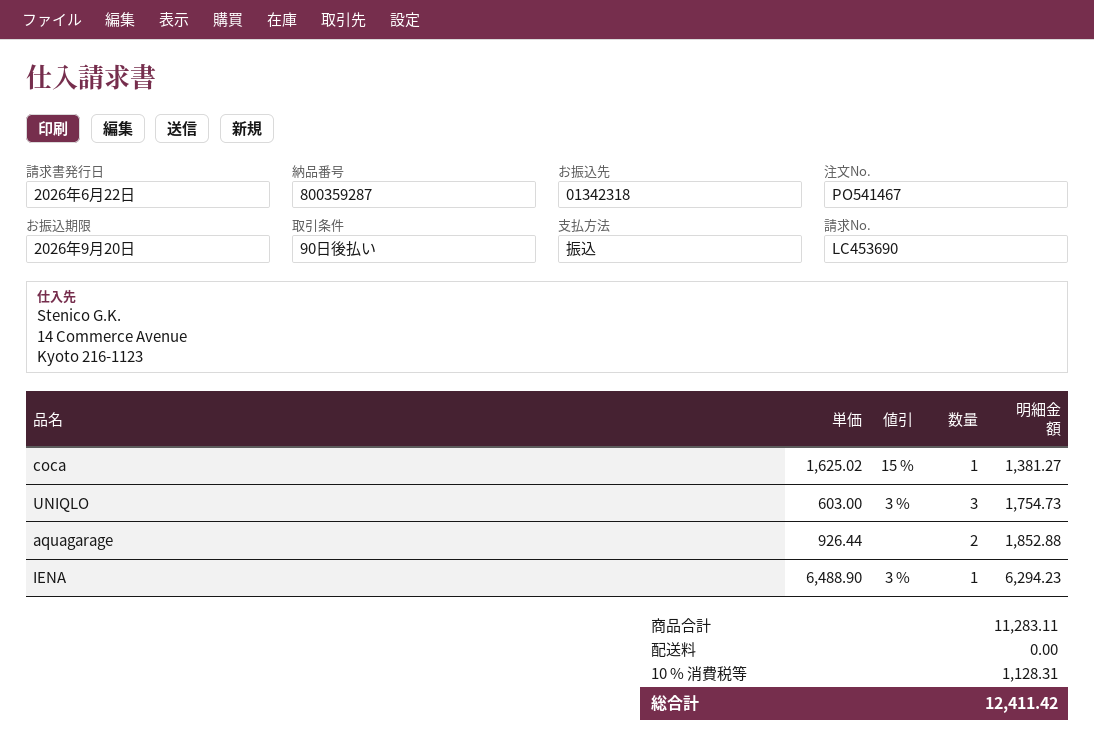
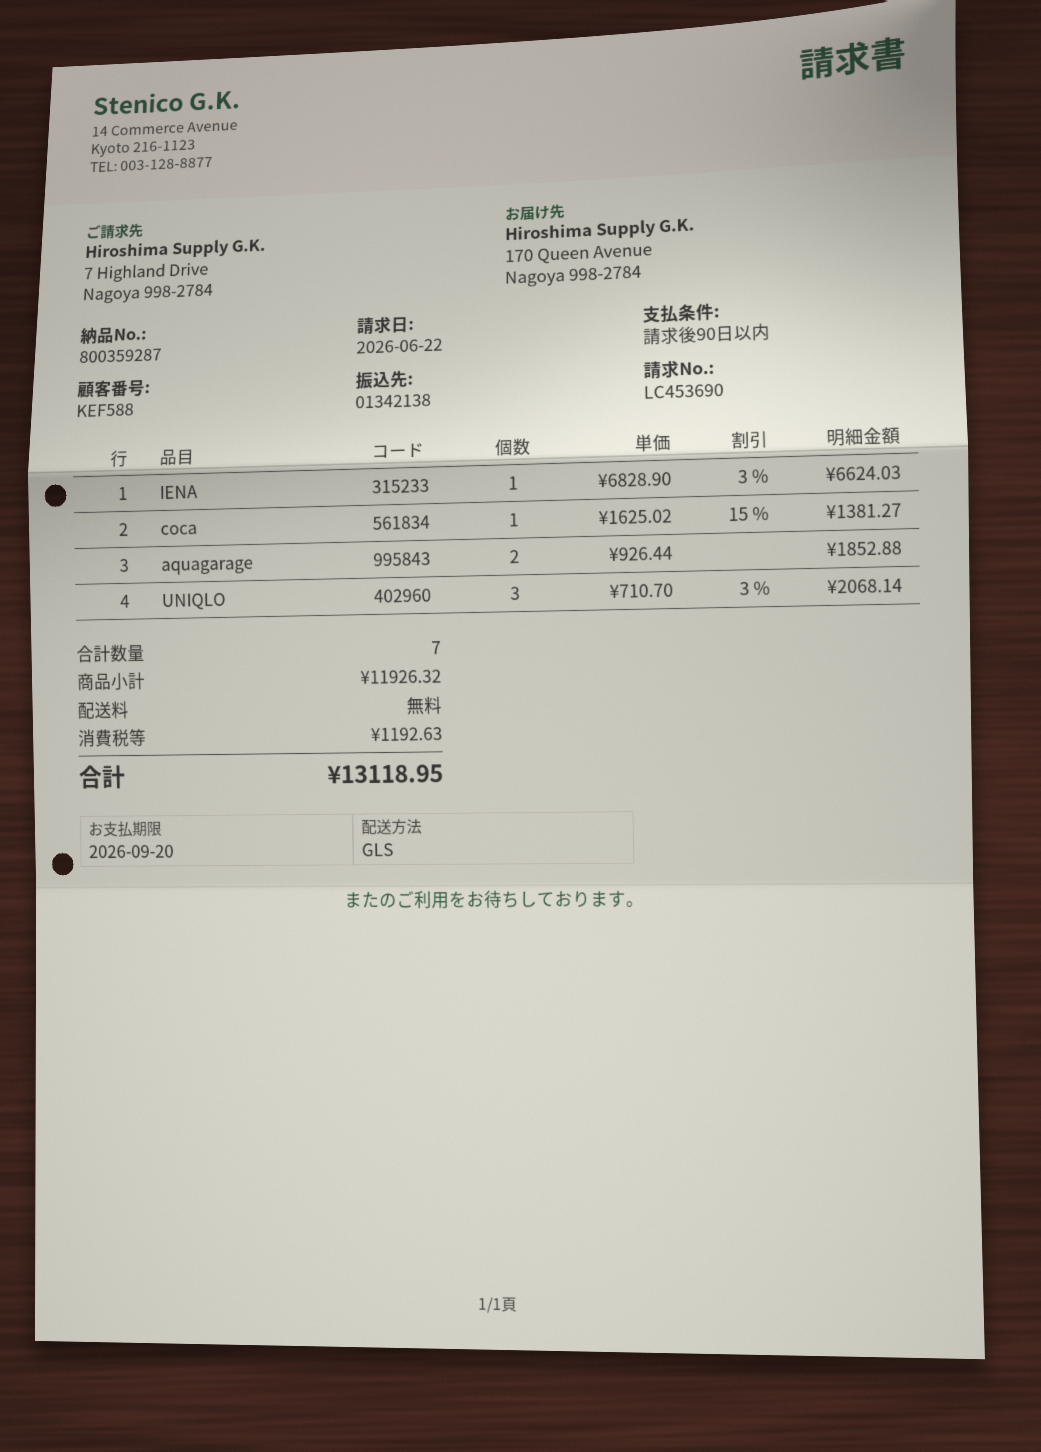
bank account: 01342318 -> 01342138
UNIQLO: 3 x 603.00 - 3% = 1754.73 -> 3 x 710.70 - 3% = 2068.14
IENA: 1 x 6488.90 - 3% = 6294.23 -> 1 x 6828.90 - 3% = 6624.03
subtotal: 11283.11 -> 11926.32
tax: 1128.31 -> 1192.63
total: 12411.42 -> 13118.95

